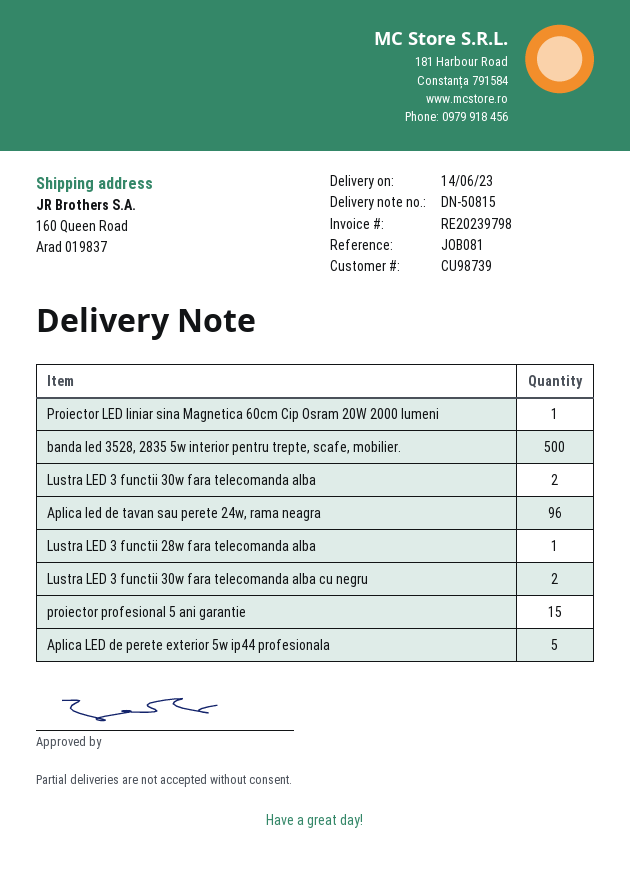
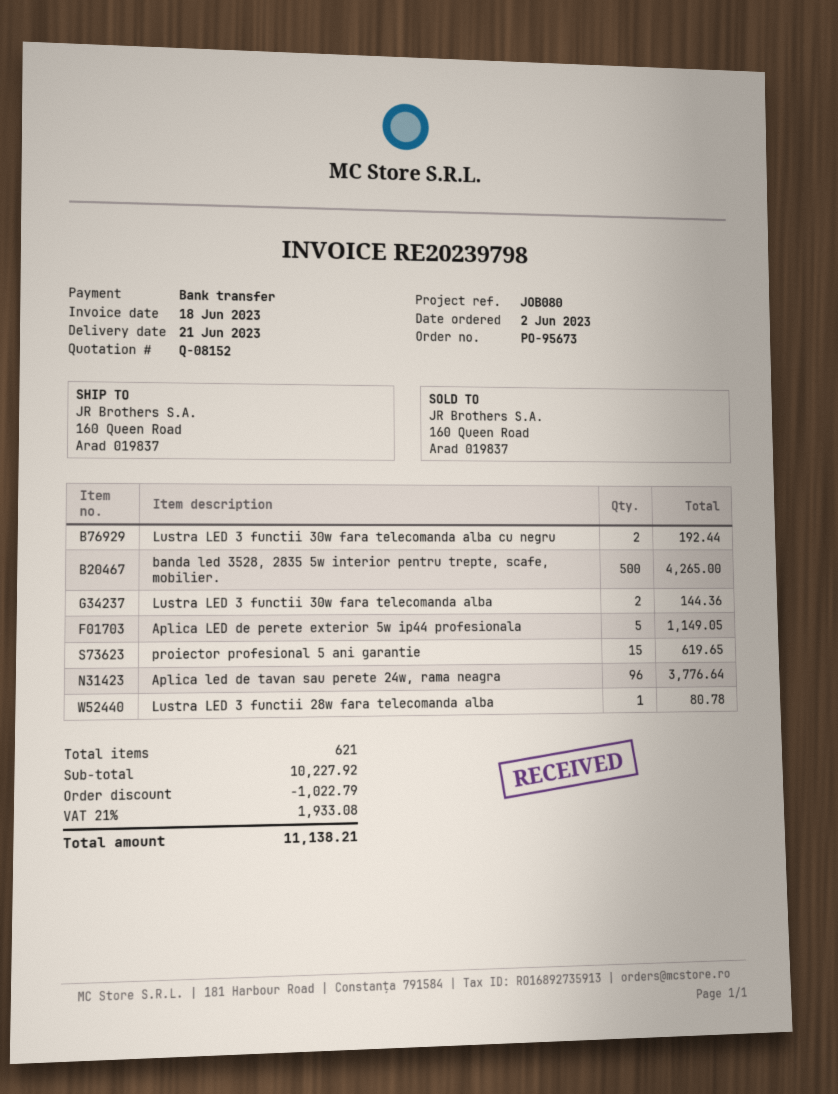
delivery date: 2023-06-14 -> 2023-06-21
reference: JOB081 -> JOB080
Proiector LED liniar sina Magnetica 60cm Cip Osram 20W 2000 lumeni: 1 -> none

